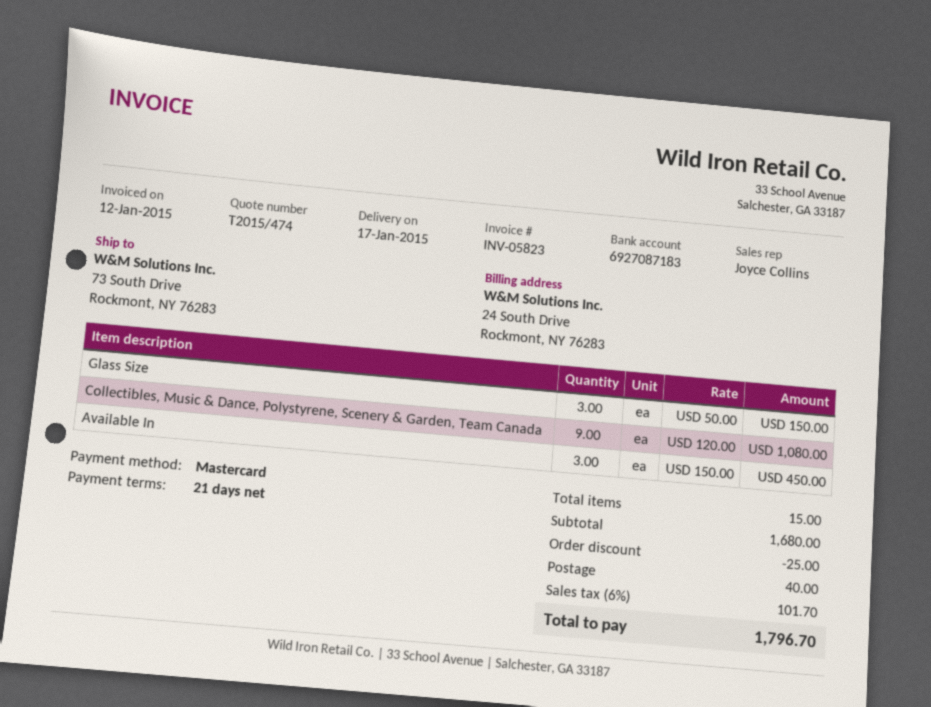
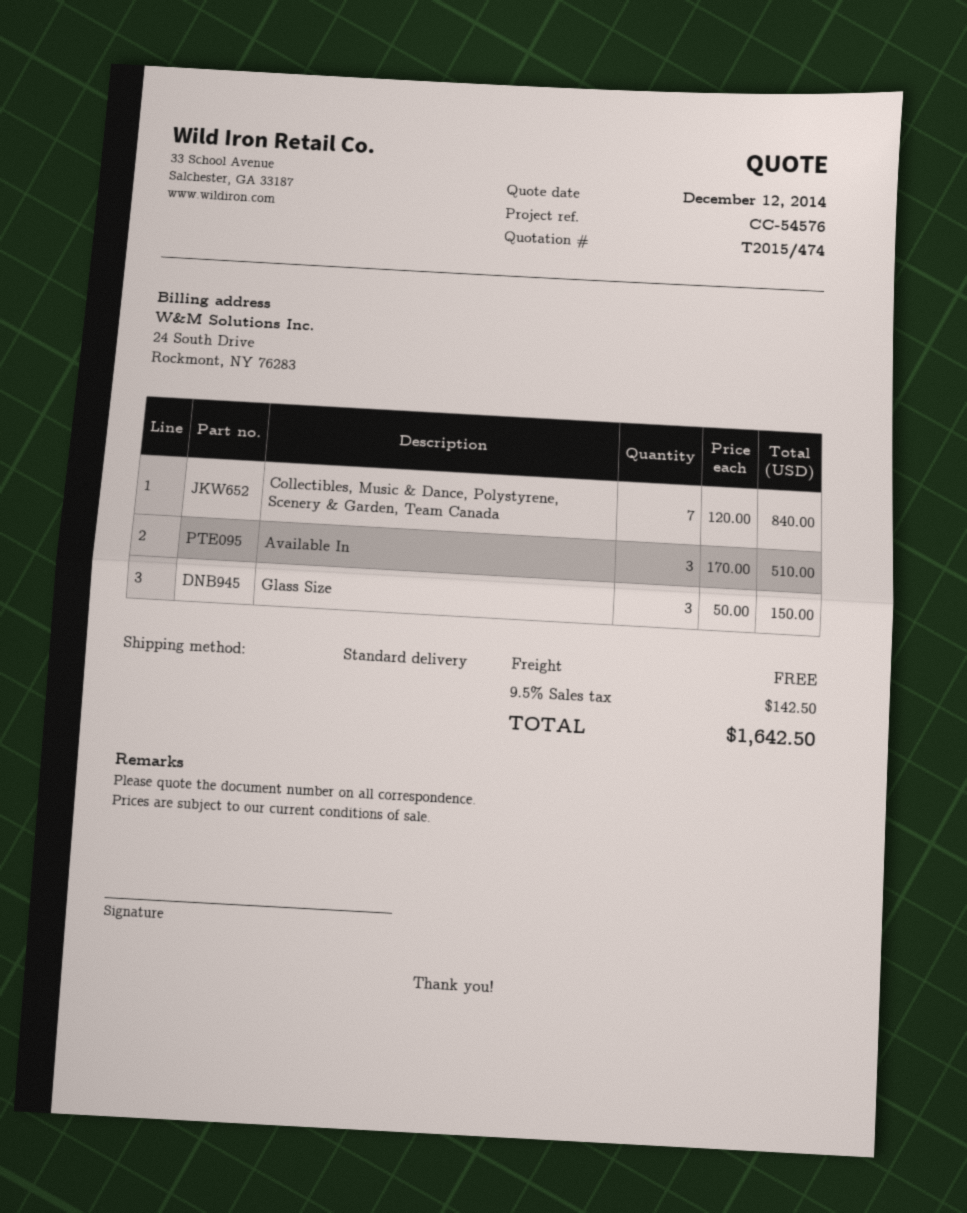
Collectibles, Music & Dance, Polystyrene, Scenery & Garden, Team Canada: 9 x 120.00 = 1080.00 -> 7 x 120.00 = 840.00
Available In: 3 x 150.00 = 450.00 -> 3 x 170.00 = 510.00
discount: 25.00 -> none
shipping: 40.00 -> 0.00
tax: 6% = 101.70 -> 9.5% = 142.50
total: 1796.70 -> 1642.50

